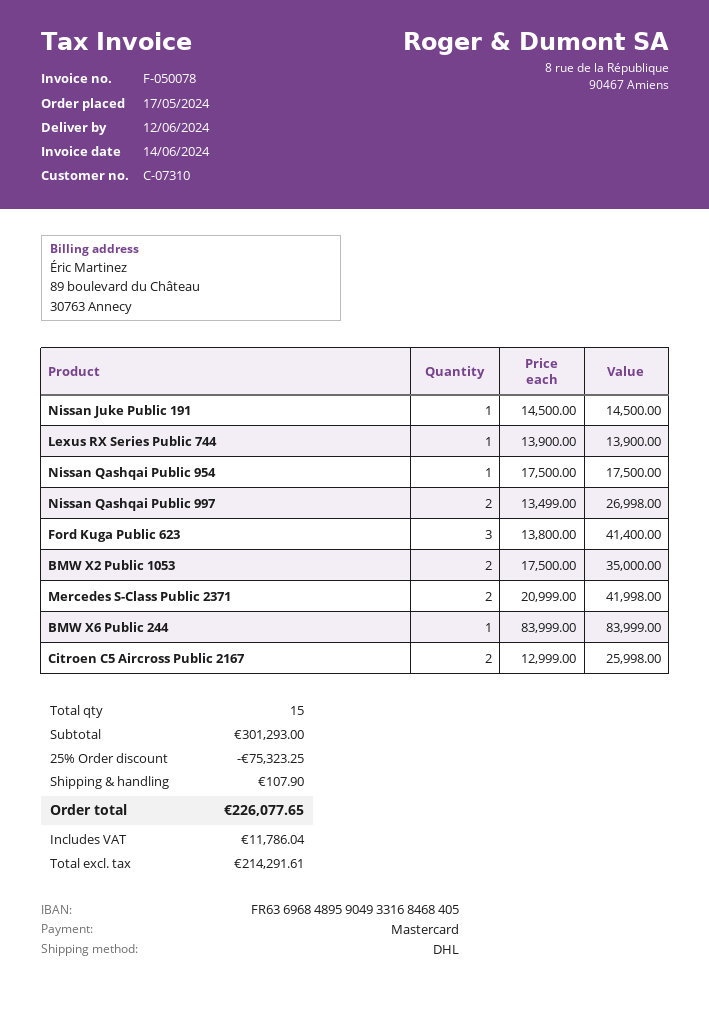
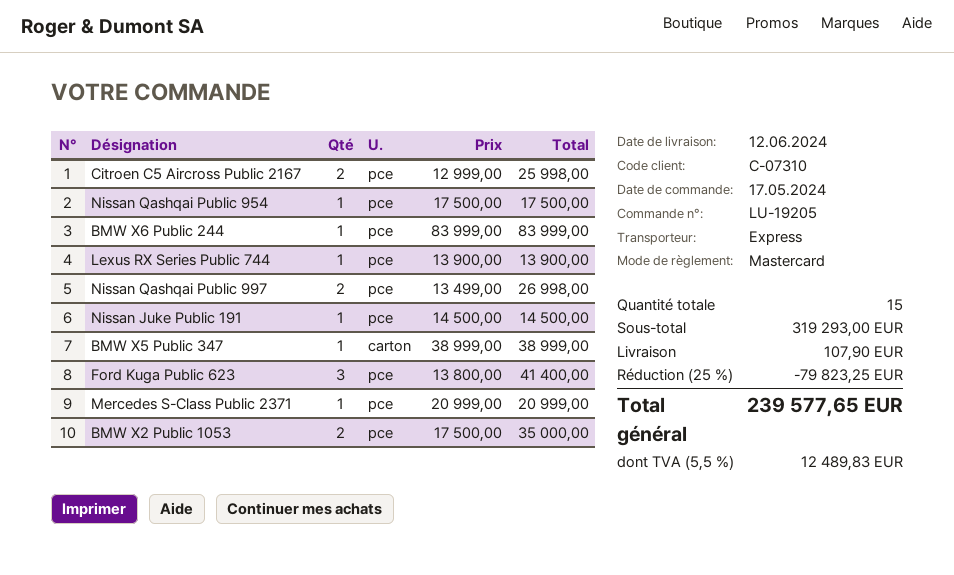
shipping method: DHL -> express
Mercedes S-Class Public 2371: 2 x 20999.00 = 41998.00 -> 1 x 20999.00 = 20999.00
BMW X5 Public 347: none -> 1 x 38999.00 = 38999.00
subtotal: 301293.00 -> 319293.00
discount: 25% = 75323.25 -> 25% = 79823.25
tax: 11786.04 -> 12489.83
total: 226077.65 -> 239577.65

